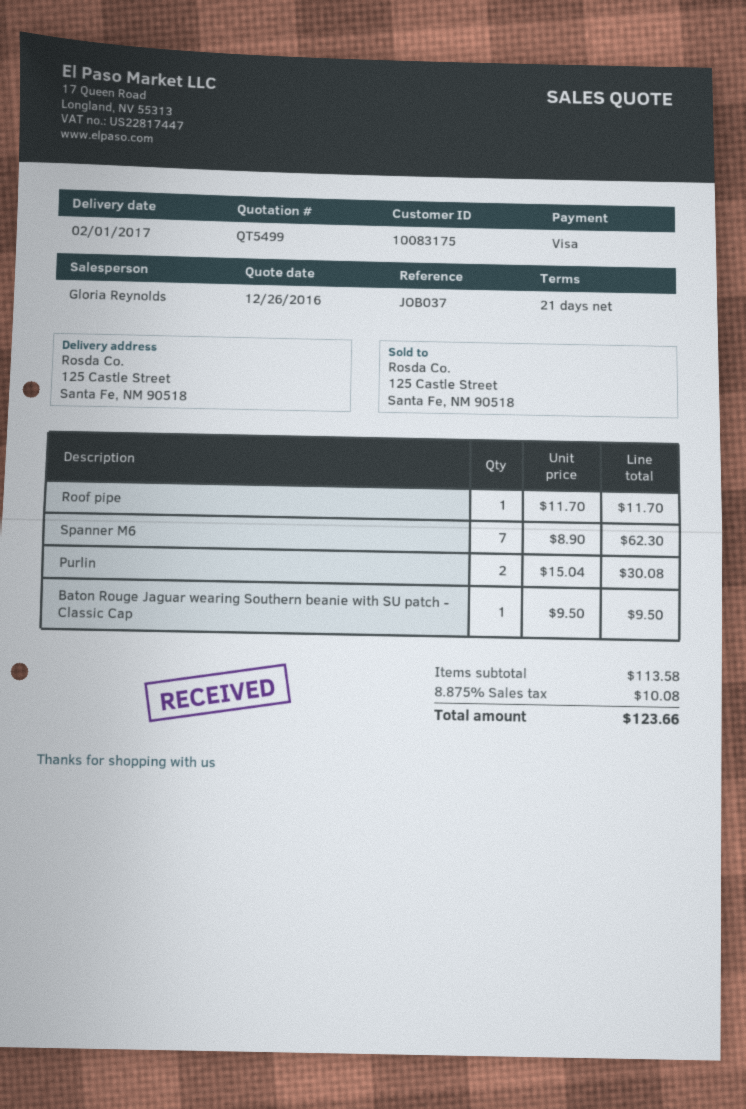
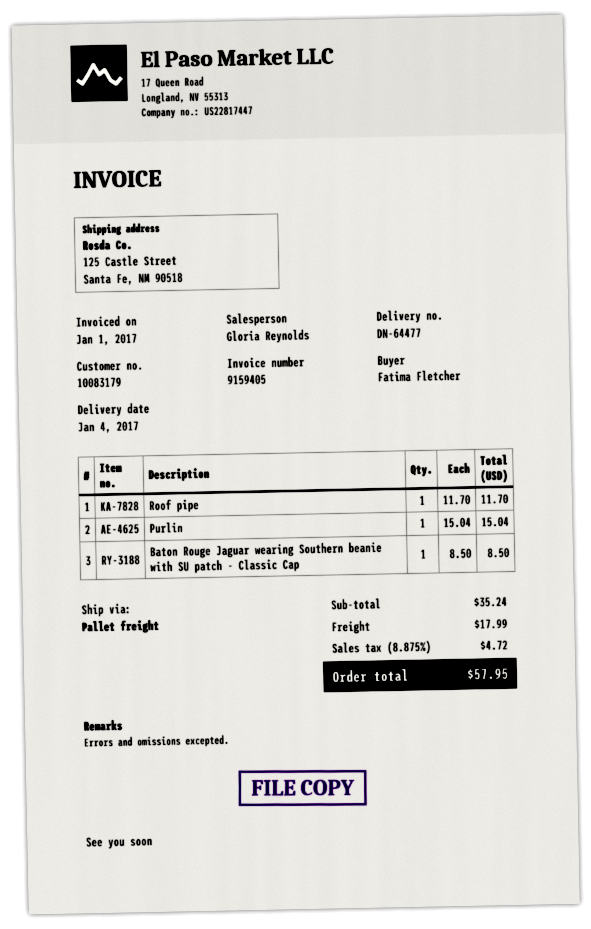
delivery date: 2017-02-01 -> 2017-01-04
customer number: 10083175 -> 10083179
Spanner M6: 7 x 8.90 = 62.30 -> none
Purlin: 2 x 15.04 = 30.08 -> 1 x 15.04 = 15.04
Baton Rouge Jaguar wearing Southern beanie with SU patch - Classic Cap: 1 x 9.50 = 9.50 -> 1 x 8.50 = 8.50
subtotal: 113.58 -> 35.24
shipping: none -> 17.99
tax: 8.875% = 10.08 -> 8.875% = 4.72
total: 123.66 -> 57.95

